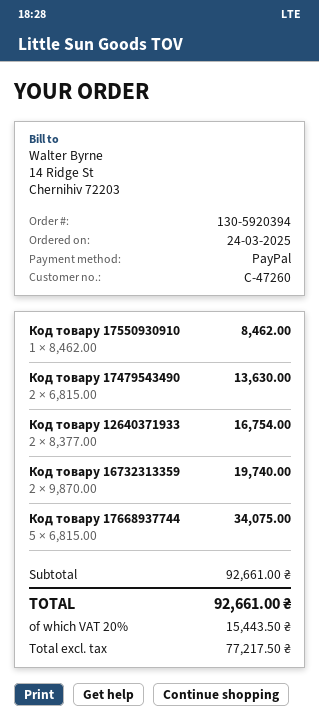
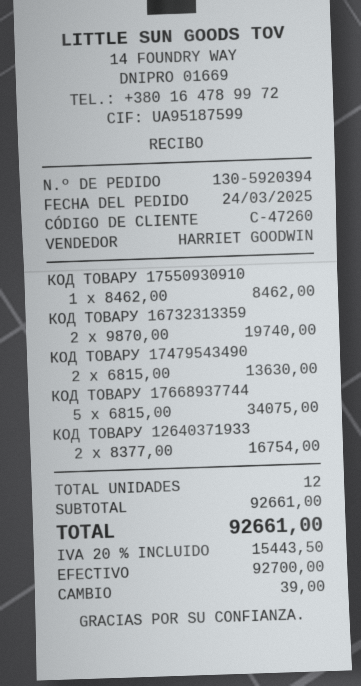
payment method: PayPal -> cash

